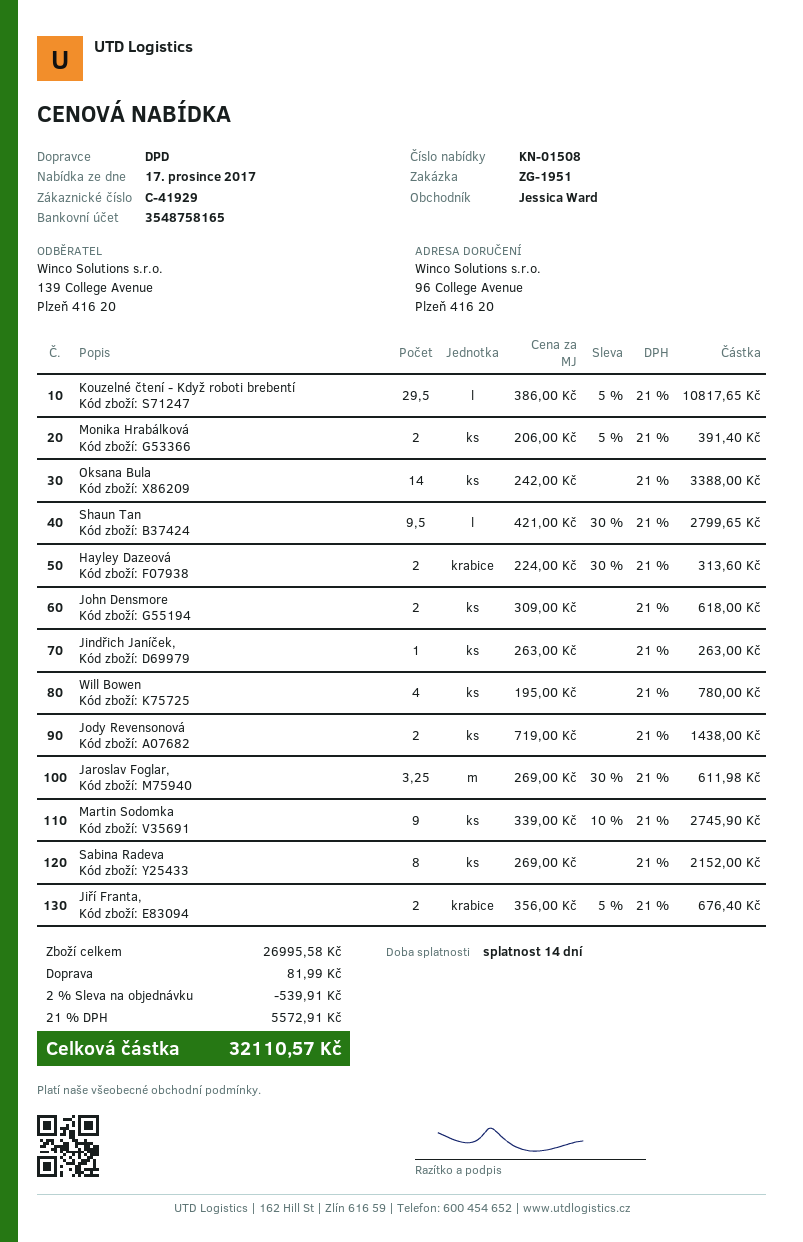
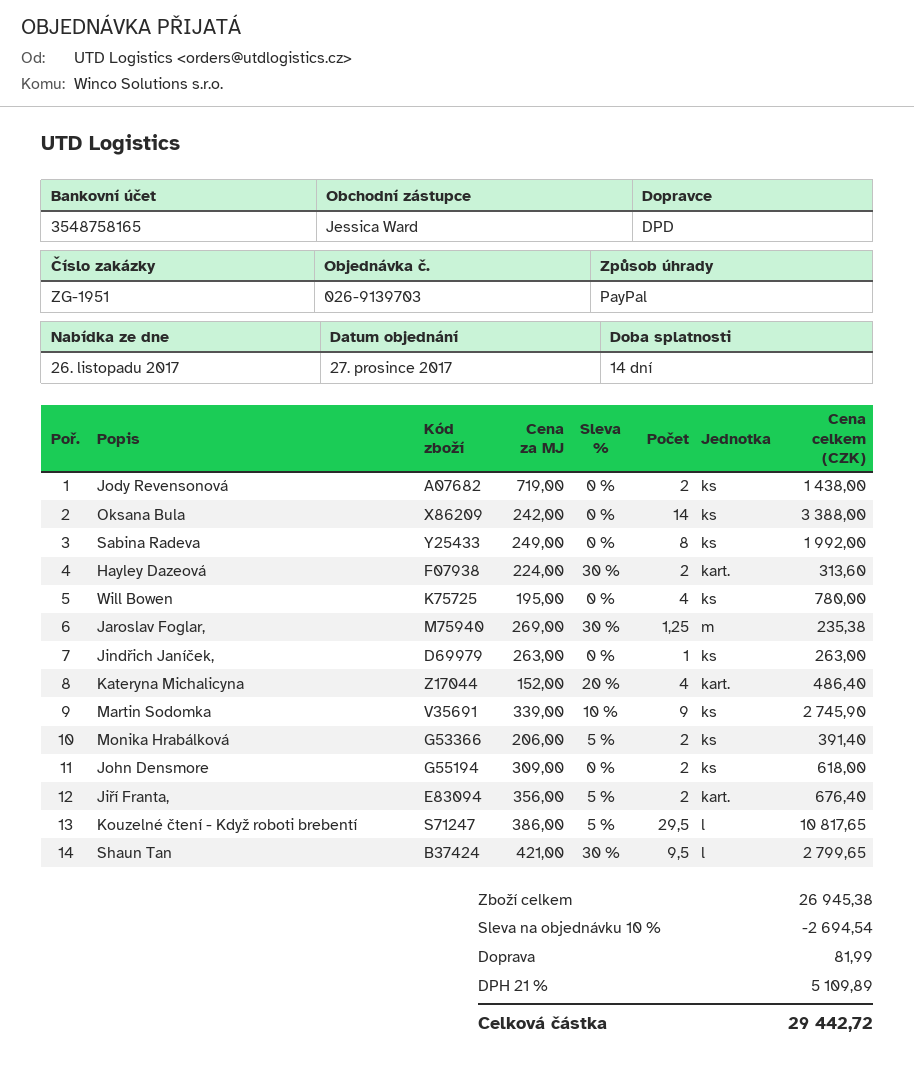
quote date: 2017-12-17 -> 2017-11-26
Jaroslav Foglar,: 3.25 x 269.00 - 30% = 611.98 -> 1.25 x 269.00 - 30% = 235.38
Sabina Radeva: 8 x 269.00 = 2152.00 -> 8 x 249.00 = 1992.00
Kateryna Michalicyna: none -> 4 x 152.00 - 20% = 486.40
subtotal: 26995.58 -> 26945.38
discount: 2% = 539.91 -> 10% = 2694.54
tax: 21% = 5572.91 -> 21% = 5109.89
total: 32110.57 -> 29442.72

